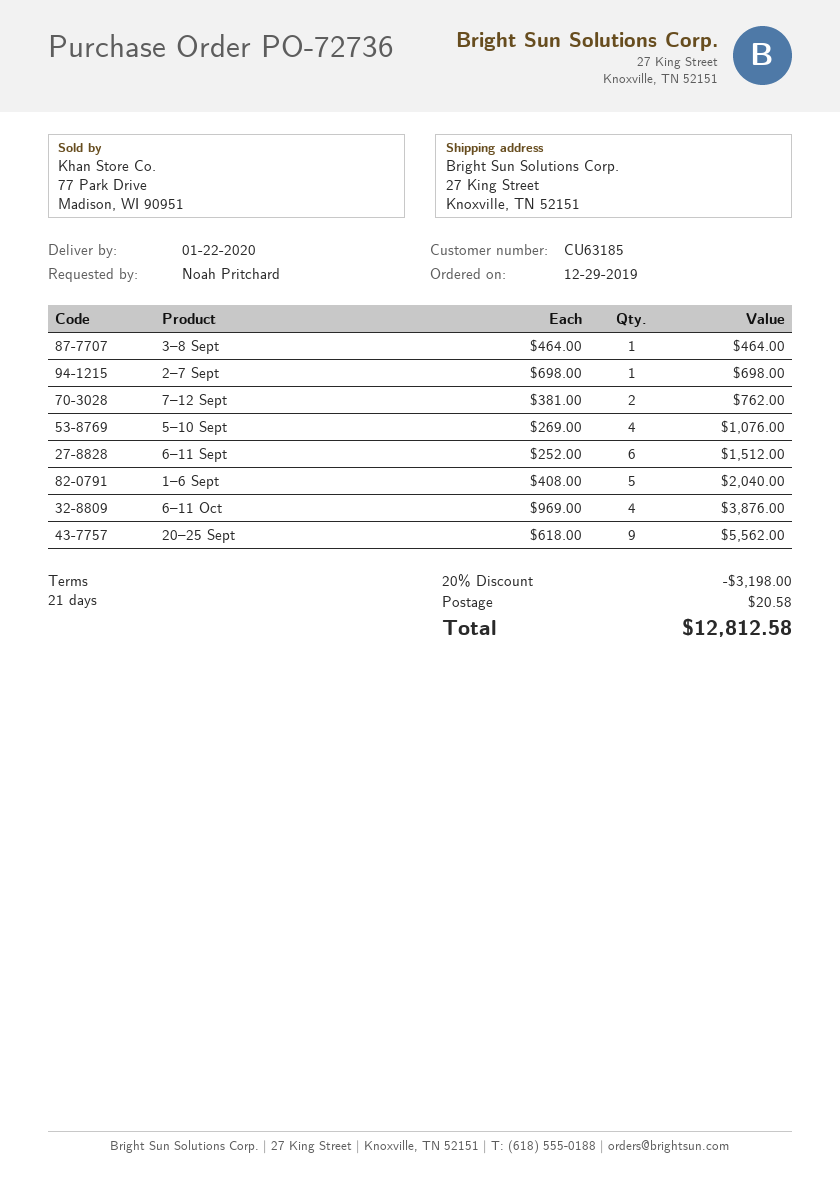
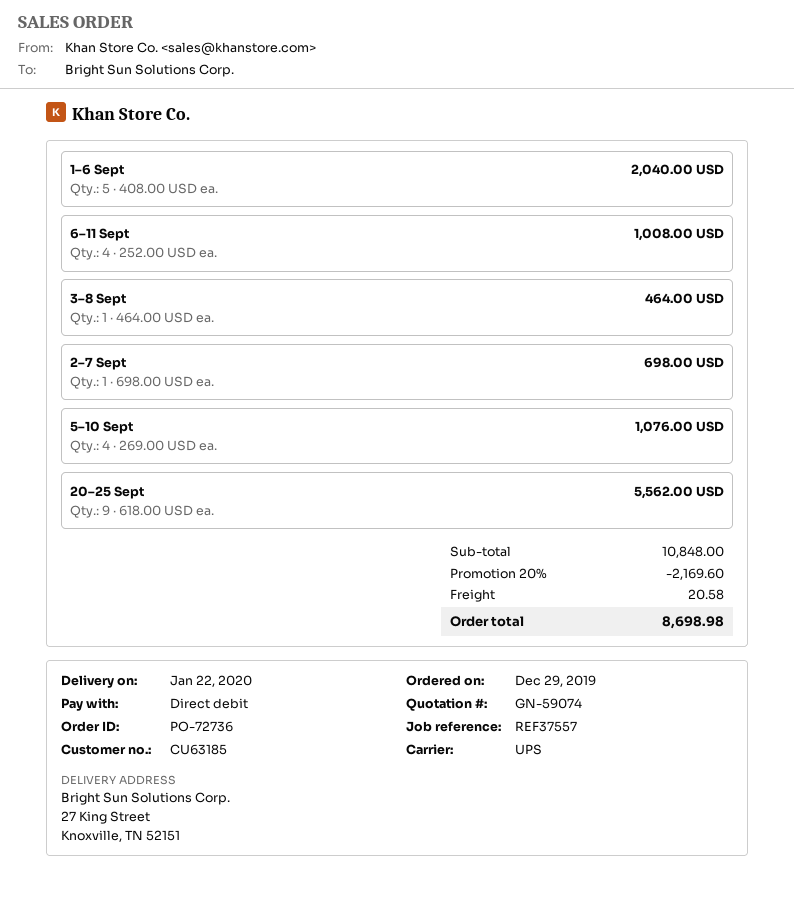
7–12 Sept: 2 x 381.00 = 762.00 -> none
6–11 Sept: 6 x 252.00 = 1512.00 -> 4 x 252.00 = 1008.00
6–11 Oct: 4 x 969.00 = 3876.00 -> none
discount: 20% = 3198.00 -> 20% = 2169.60
total: 12812.58 -> 8698.98

